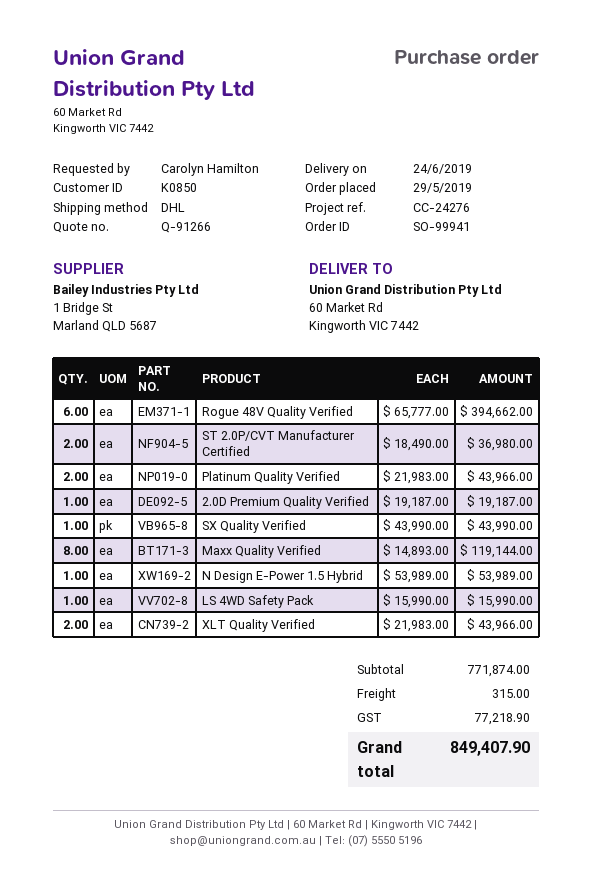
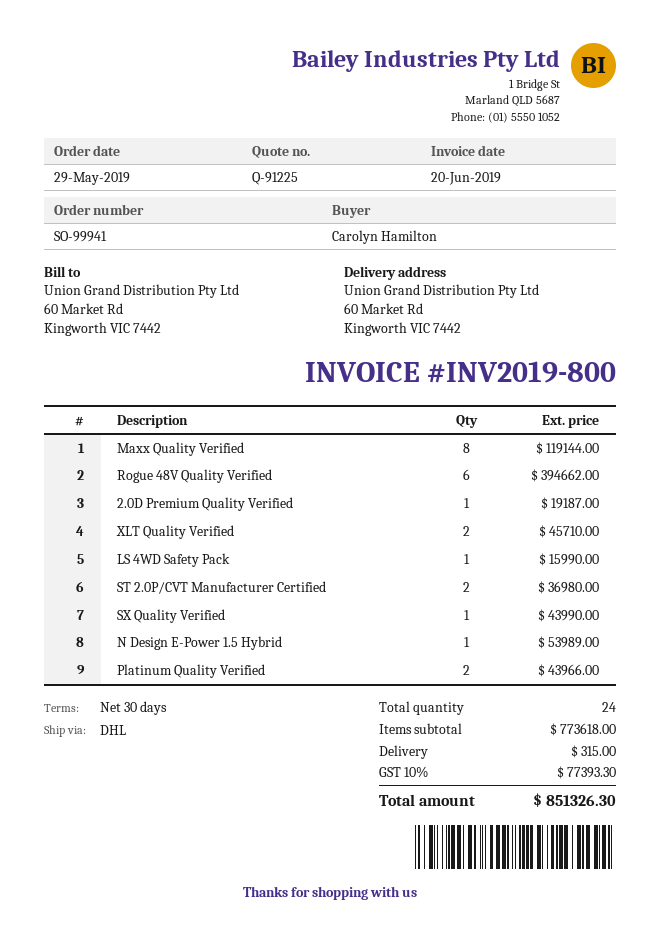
quote number: Q-91266 -> Q-91225
XLT Quality Verified: 2 for 43966.00 -> 2 for 45710.00
subtotal: 771874.00 -> 773618.00
tax: 77218.90 -> 77393.30
total: 849407.90 -> 851326.30

